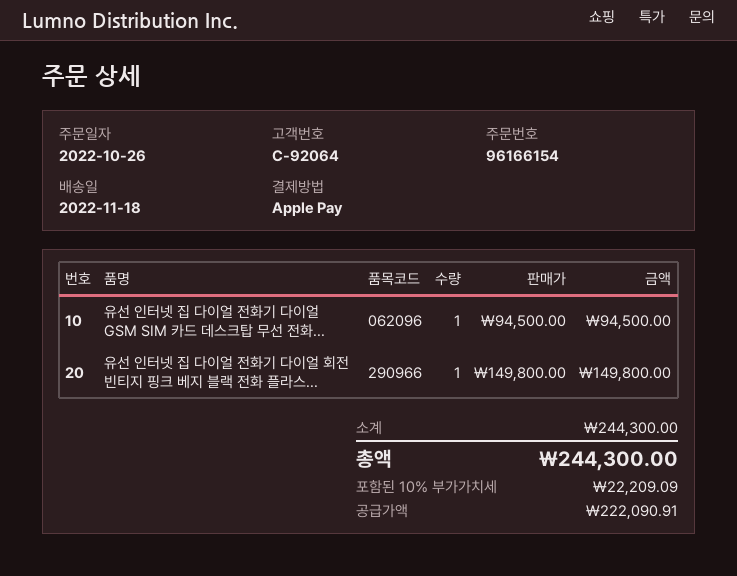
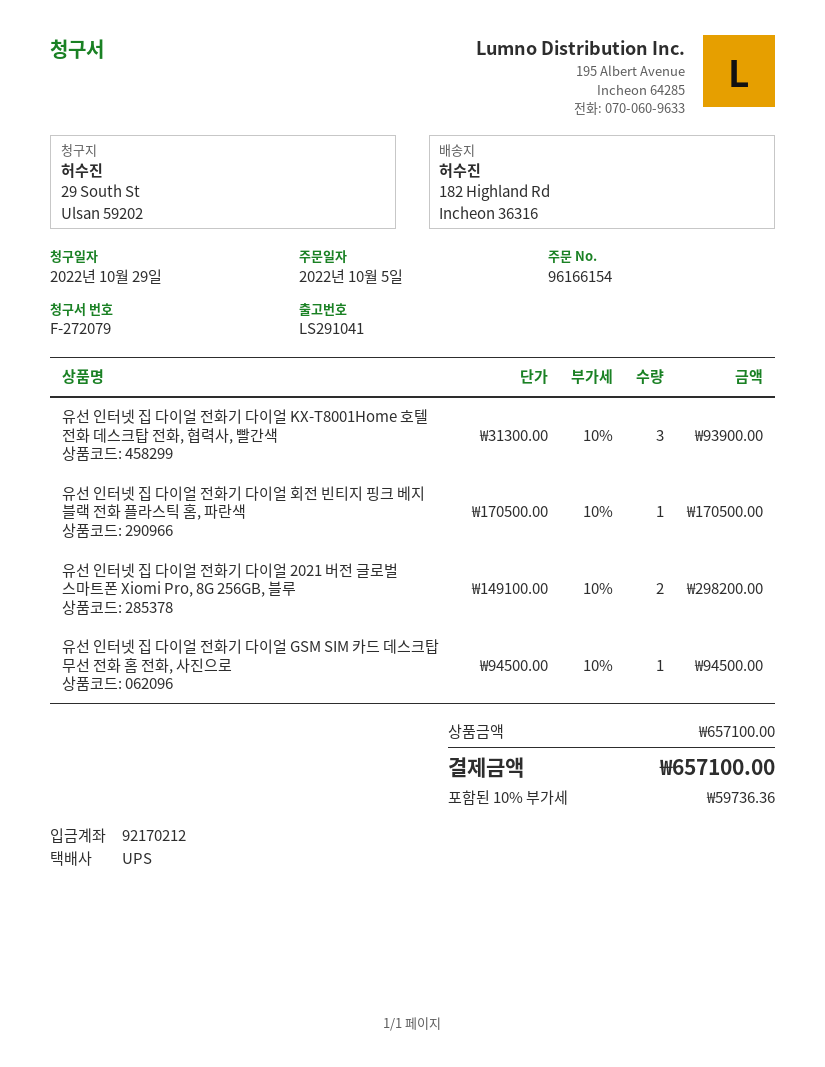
order date: 2022-10-26 -> 2022-10-05
유선 인터넷 집 다이얼 전화기 다이얼 회전 빈티지 핑크 베지 블랙 전화 플라스...: 1 x 149800.00 = 149800.00 -> 1 x 170500.00 = 170500.00
유선 인터넷 집 다이얼 전화기 다이얼 KX-T8001Home 호텔 전화 데스크탑 전화, 협력사, 빨간색: none -> 3 x 31300.00 = 93900.00
유선 인터넷 집 다이얼 전화기 다이얼 2021 버전 글로벌 스마트폰 Xiomi Pro, 8G 256GB, 블루: none -> 2 x 149100.00 = 298200.00
subtotal: 244300.00 -> 657100.00
tax: 10% = 22209.09 -> 10% = 59736.36
total: 244300.00 -> 657100.00

